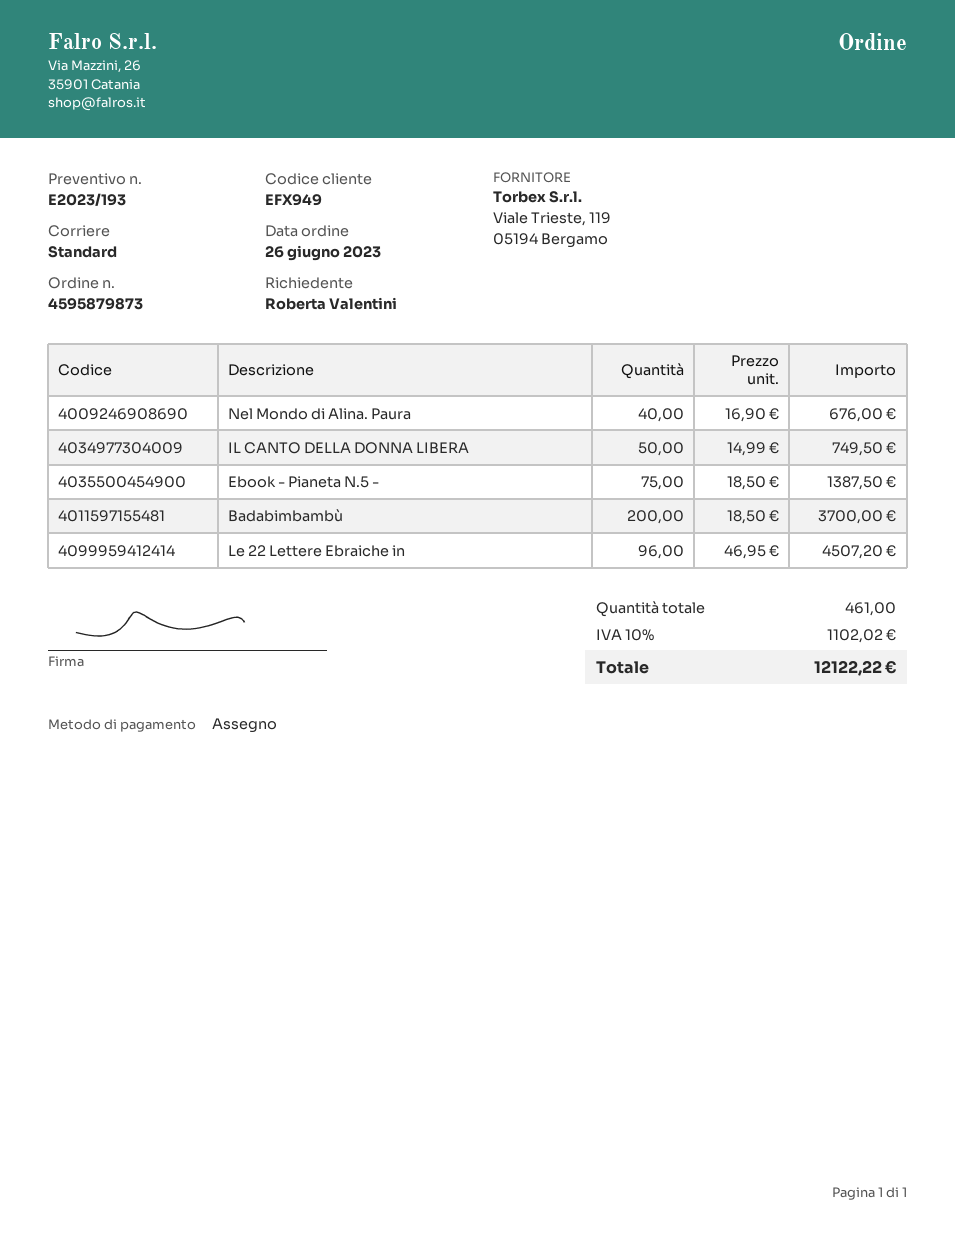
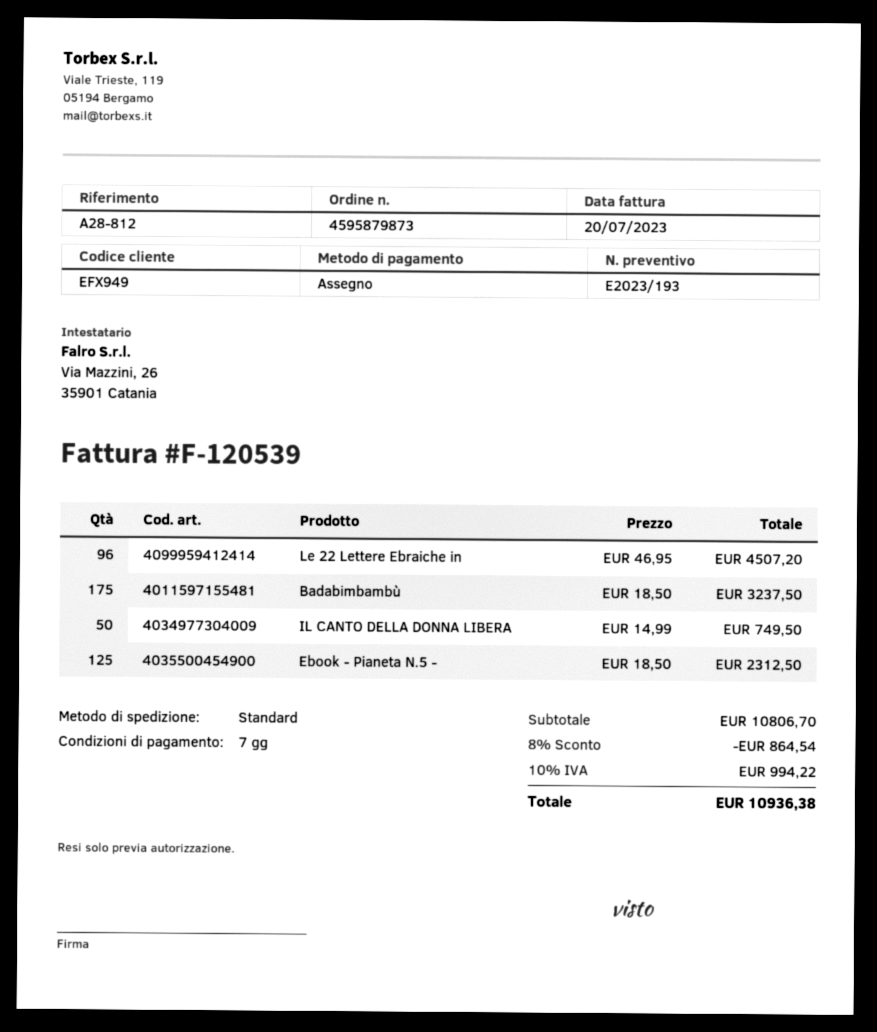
Nel Mondo di Alina. Paura: 40 x 16.90 = 676.00 -> none
Ebook - Pianeta N.5 -: 75 x 18.50 = 1387.50 -> 125 x 18.50 = 2312.50
Badabimbambù: 200 x 18.50 = 3700.00 -> 175 x 18.50 = 3237.50
discount: none -> 8% = 864.54
tax: 10% = 1102.02 -> 10% = 994.22
total: 12122.22 -> 10936.38

